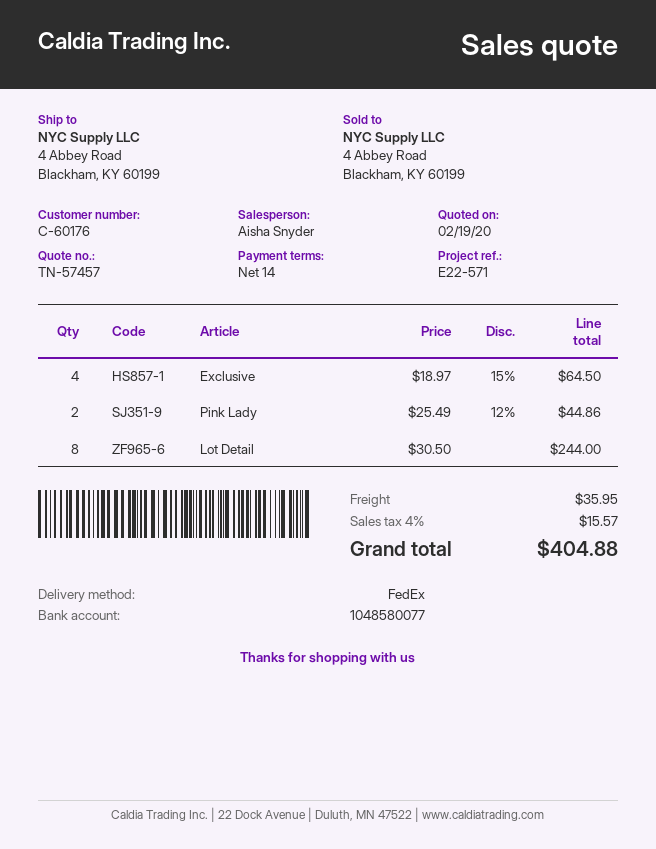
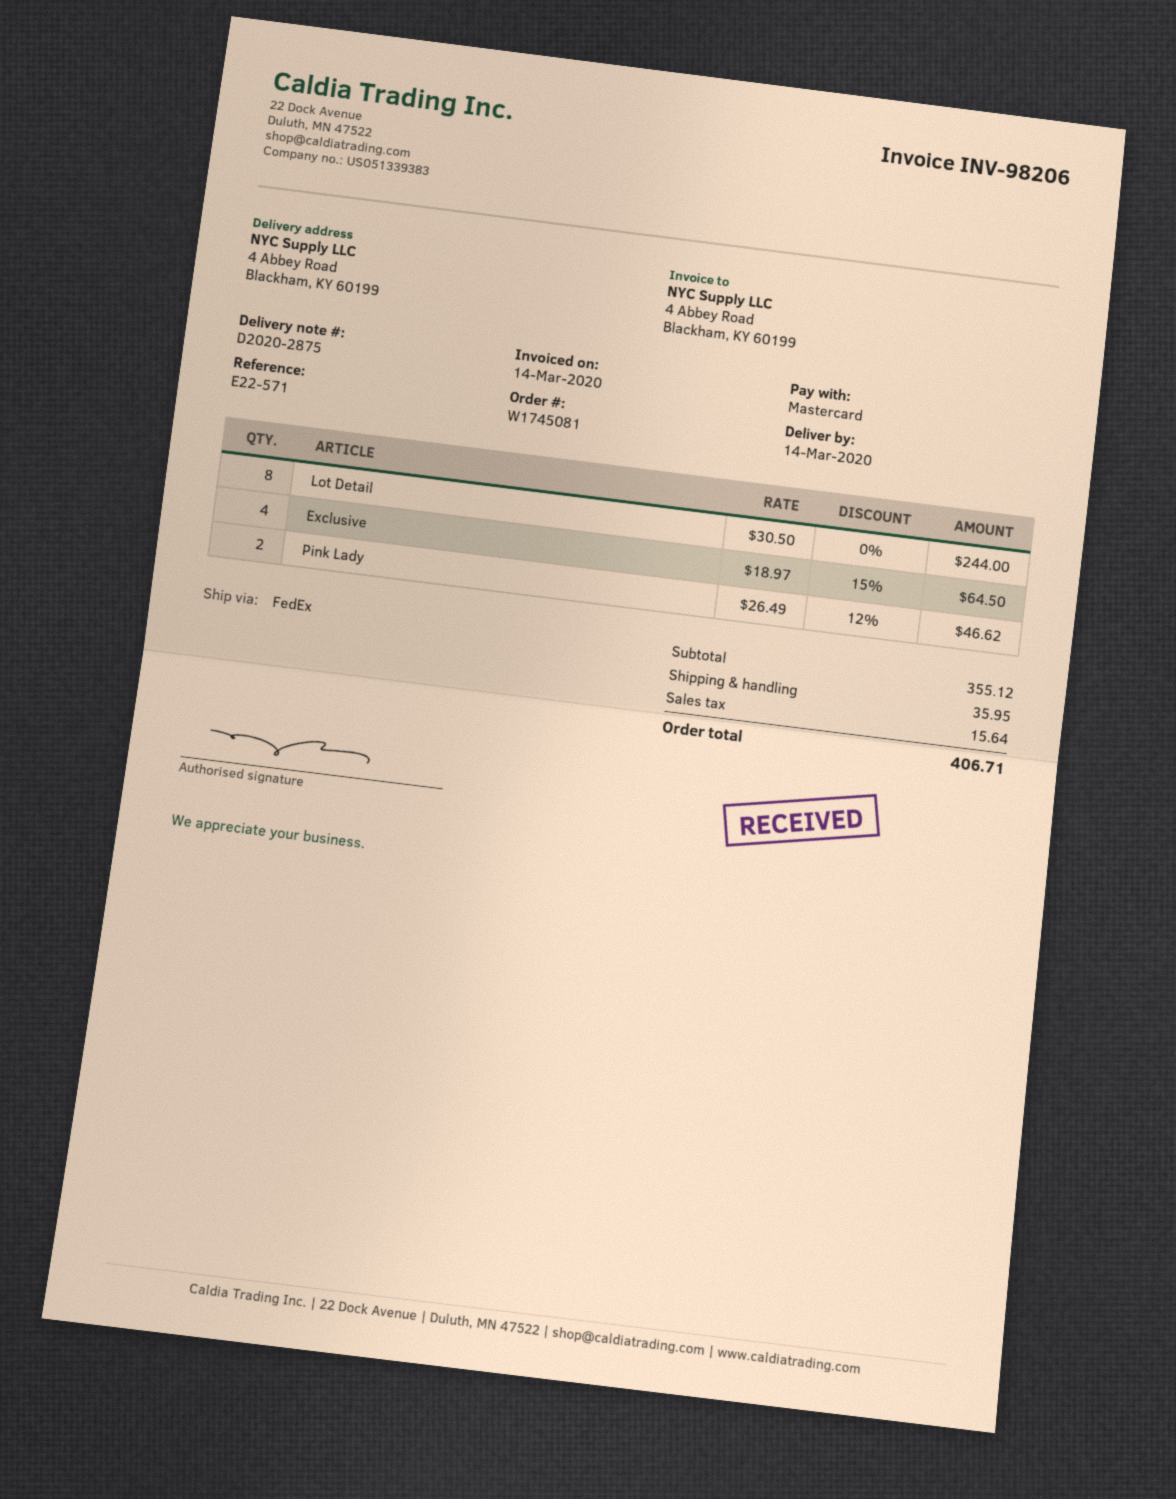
Pink Lady: 2 x 25.49 - 12% = 44.86 -> 2 x 26.49 - 12% = 46.62
tax: 15.57 -> 15.64
total: 404.88 -> 406.71

